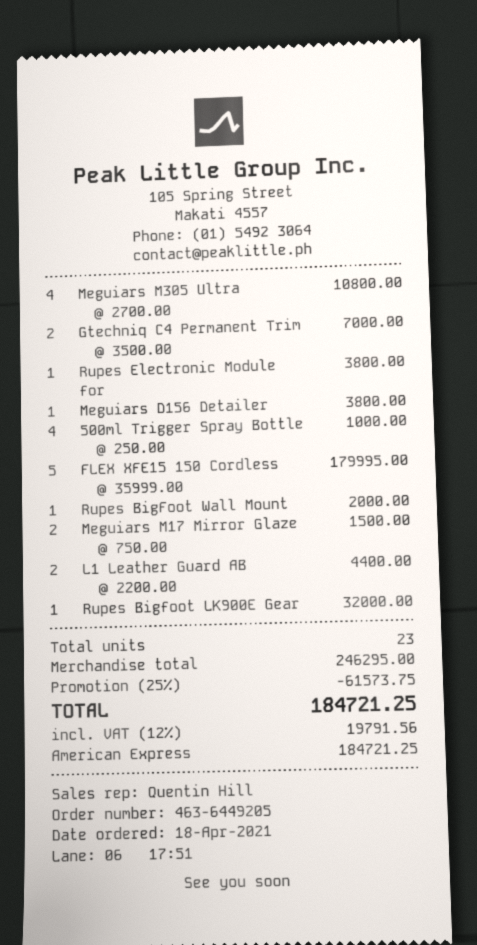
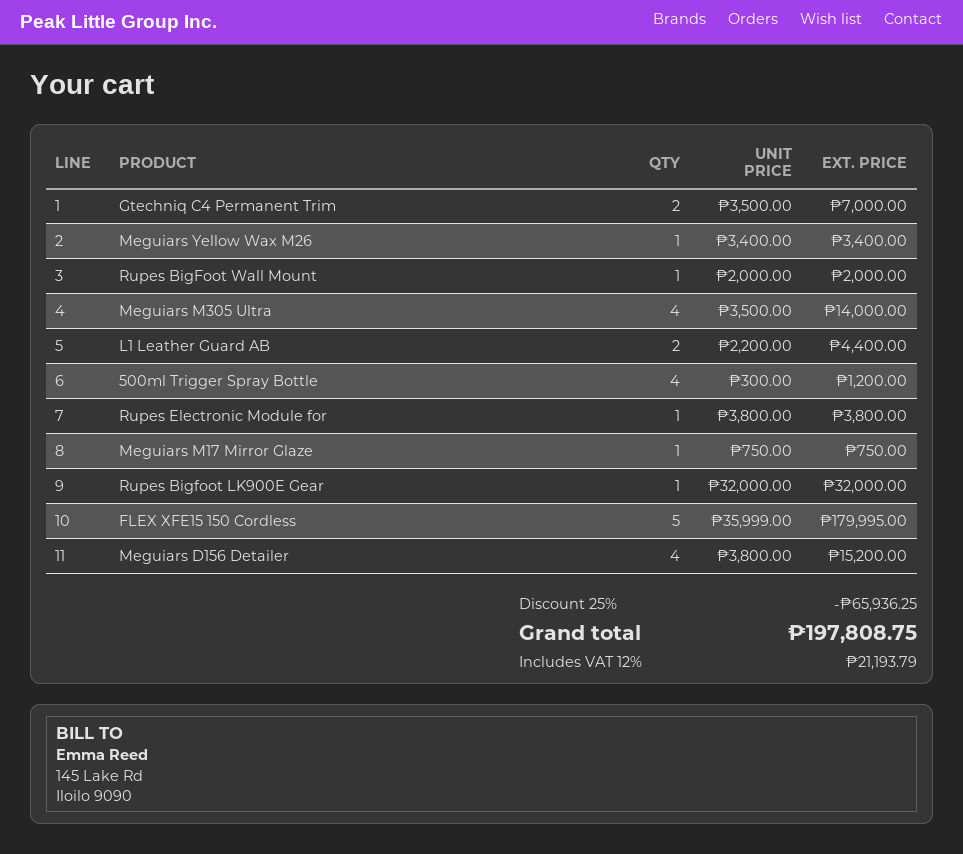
Meguiars M305 Ultra: 4 x 2700.00 = 10800.00 -> 4 x 3500.00 = 14000.00
Meguiars D156 Detailer: 1 x 3800.00 = 3800.00 -> 4 x 3800.00 = 15200.00
500ml Trigger Spray Bottle: 4 x 250.00 = 1000.00 -> 4 x 300.00 = 1200.00
Meguiars M17 Mirror Glaze: 2 x 750.00 = 1500.00 -> 1 x 750.00 = 750.00
Meguiars Yellow Wax M26: none -> 1 x 3400.00 = 3400.00
discount: 25% = 61573.75 -> 25% = 65936.25
tax: 12% = 19791.56 -> 12% = 21193.79
total: 184721.25 -> 197808.75

